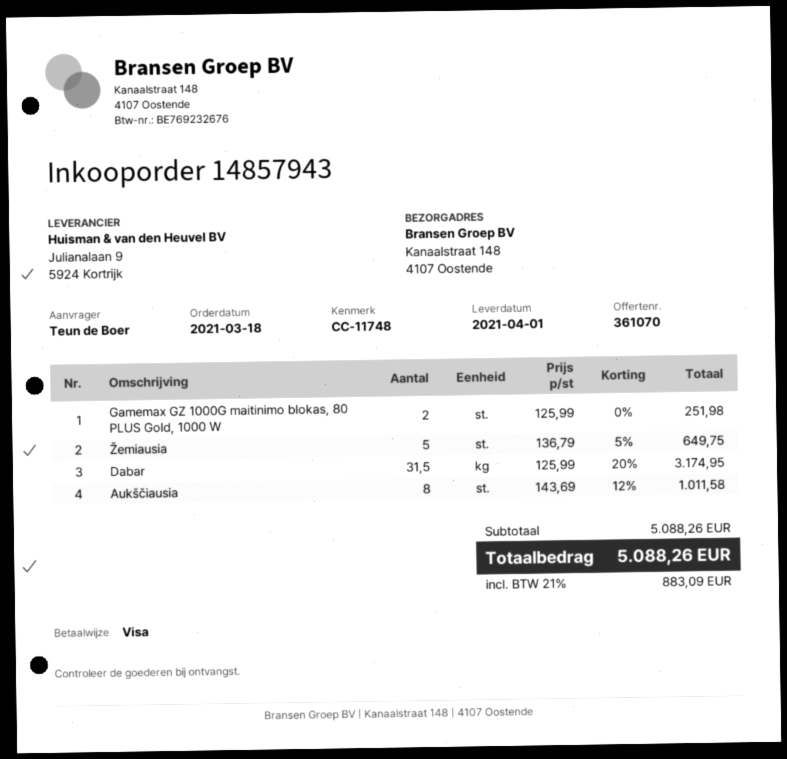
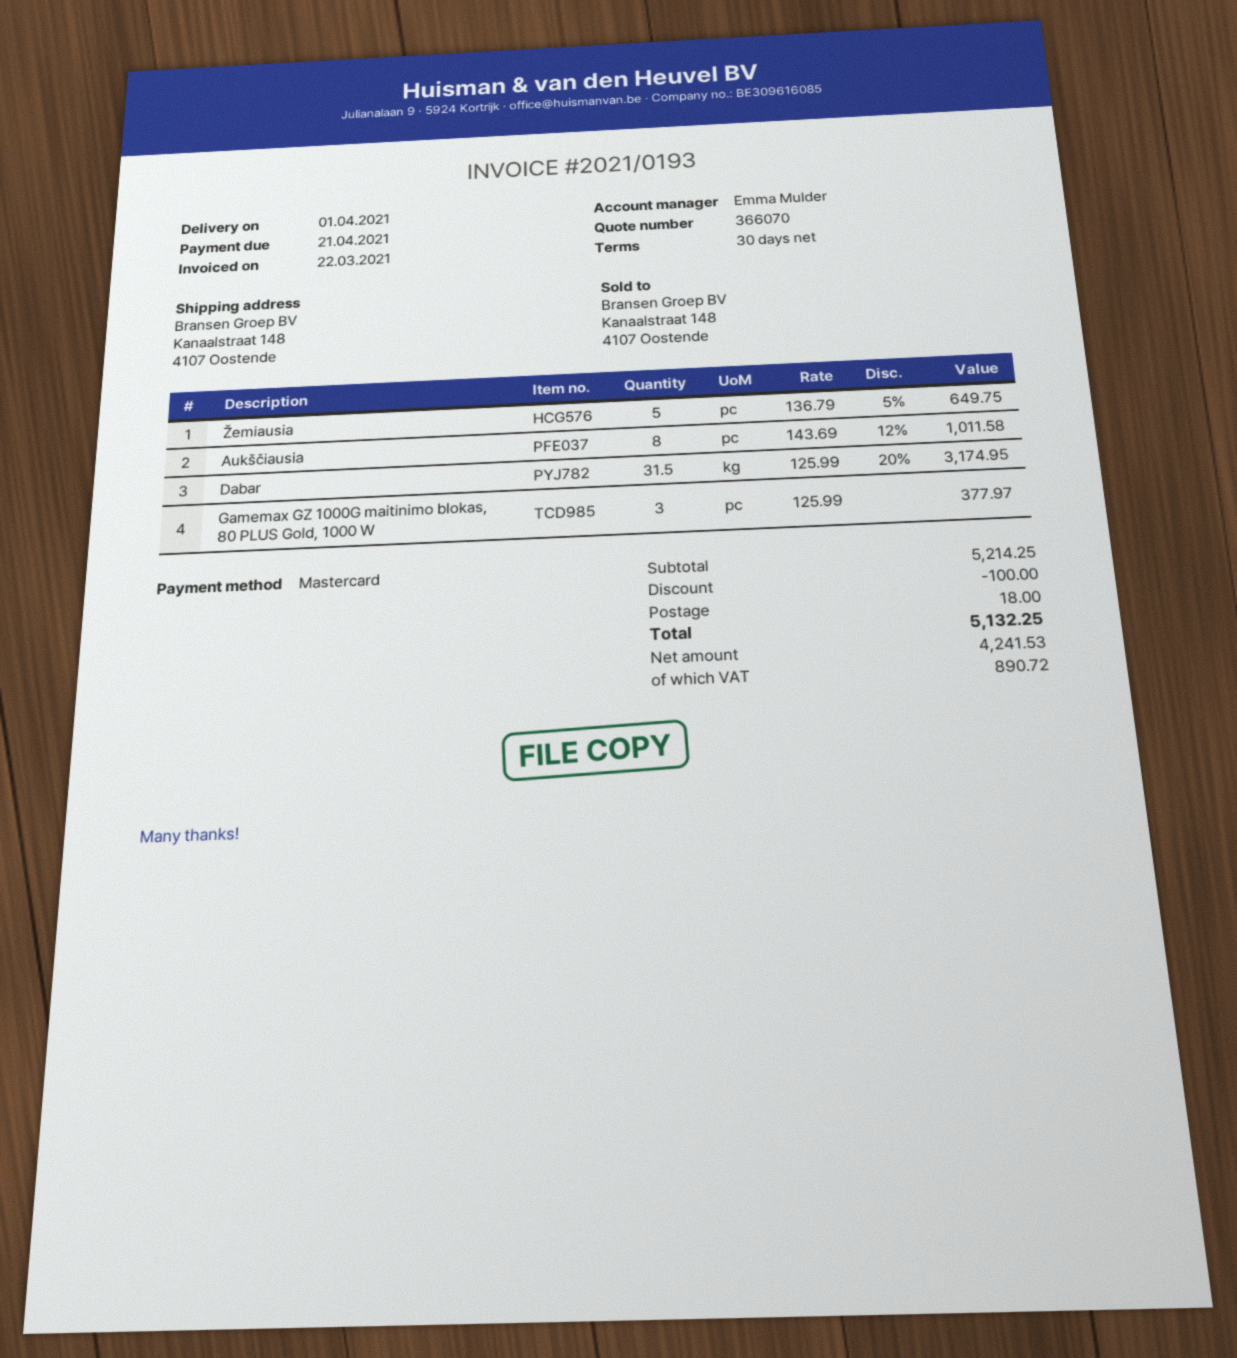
quote number: 361070 -> 366070
payment method: Visa -> Mastercard
Gamemax GZ 1000G maitinimo blokas, 80 PLUS Gold, 1000 W: 2 x 125.99 = 251.98 -> 3 x 125.99 = 377.97
subtotal: 5088.26 -> 5214.25
discount: none -> 100.00
shipping: none -> 18.00
tax: 883.09 -> 890.72
total: 5088.26 -> 5132.25

